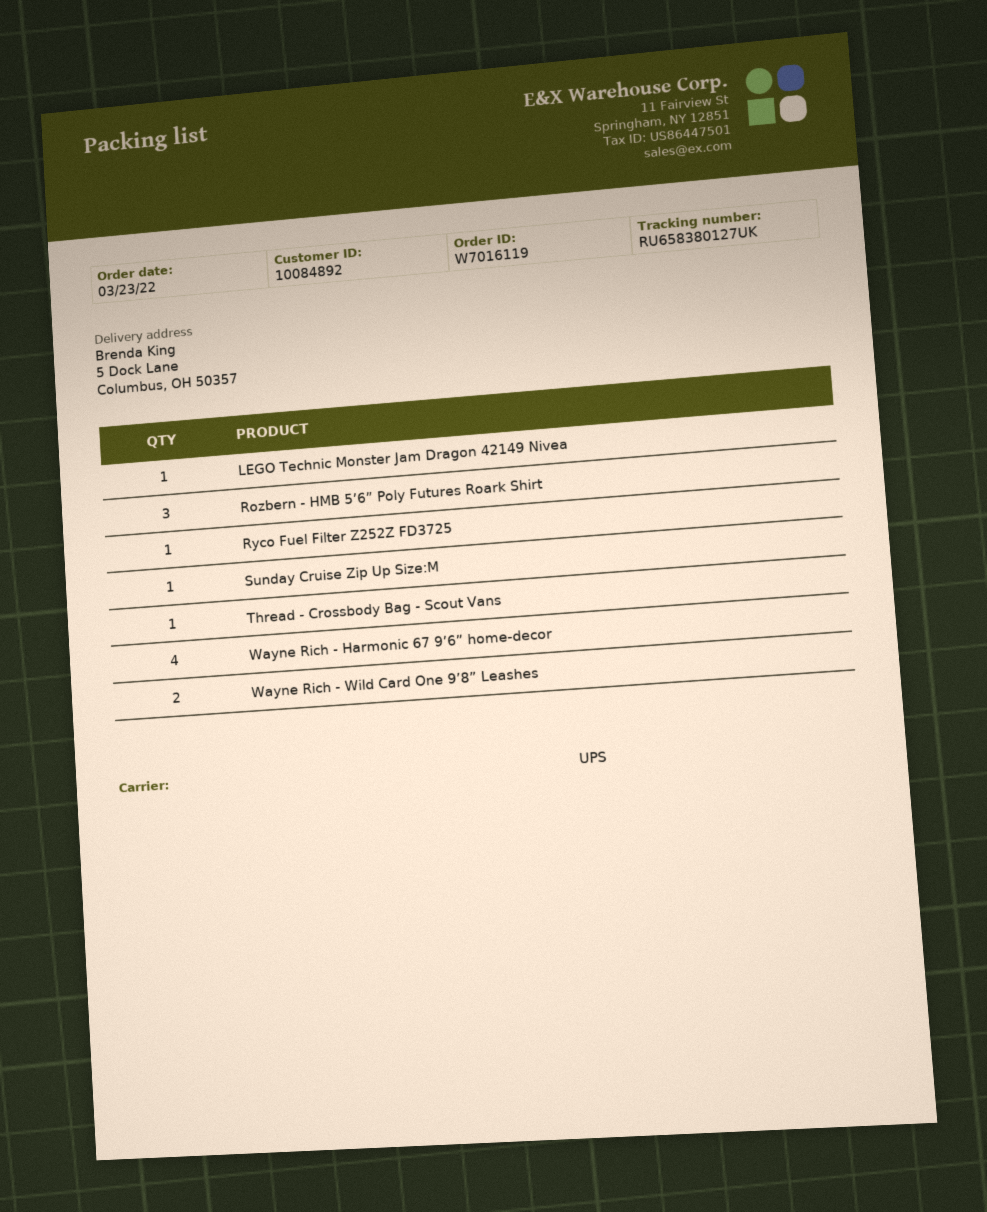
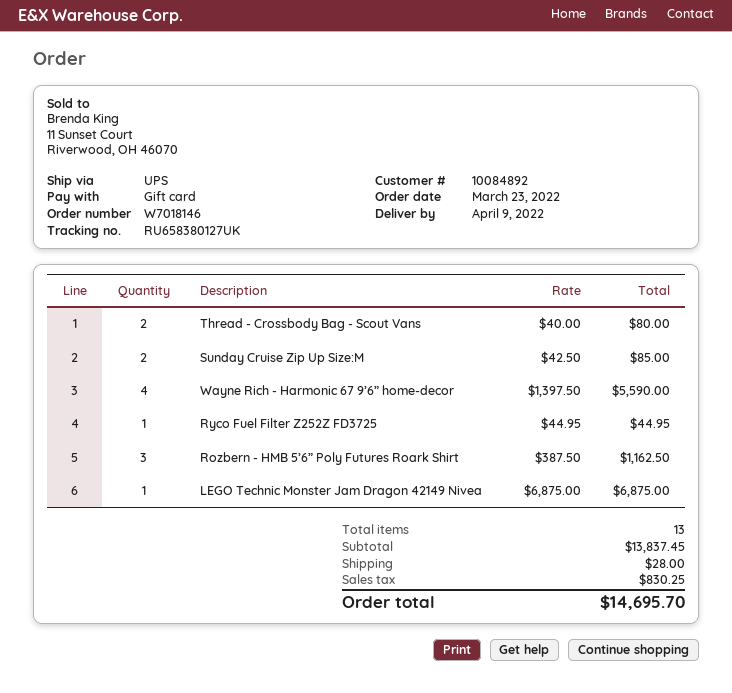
order number: W7016119 -> W7018146
Sunday Cruise Zip Up Size:M: 1 -> 2
Thread - Crossbody Bag - Scout Vans: 1 -> 2
Wayne Rich - Wild Card One 9’8” Leashes: 2 -> none

